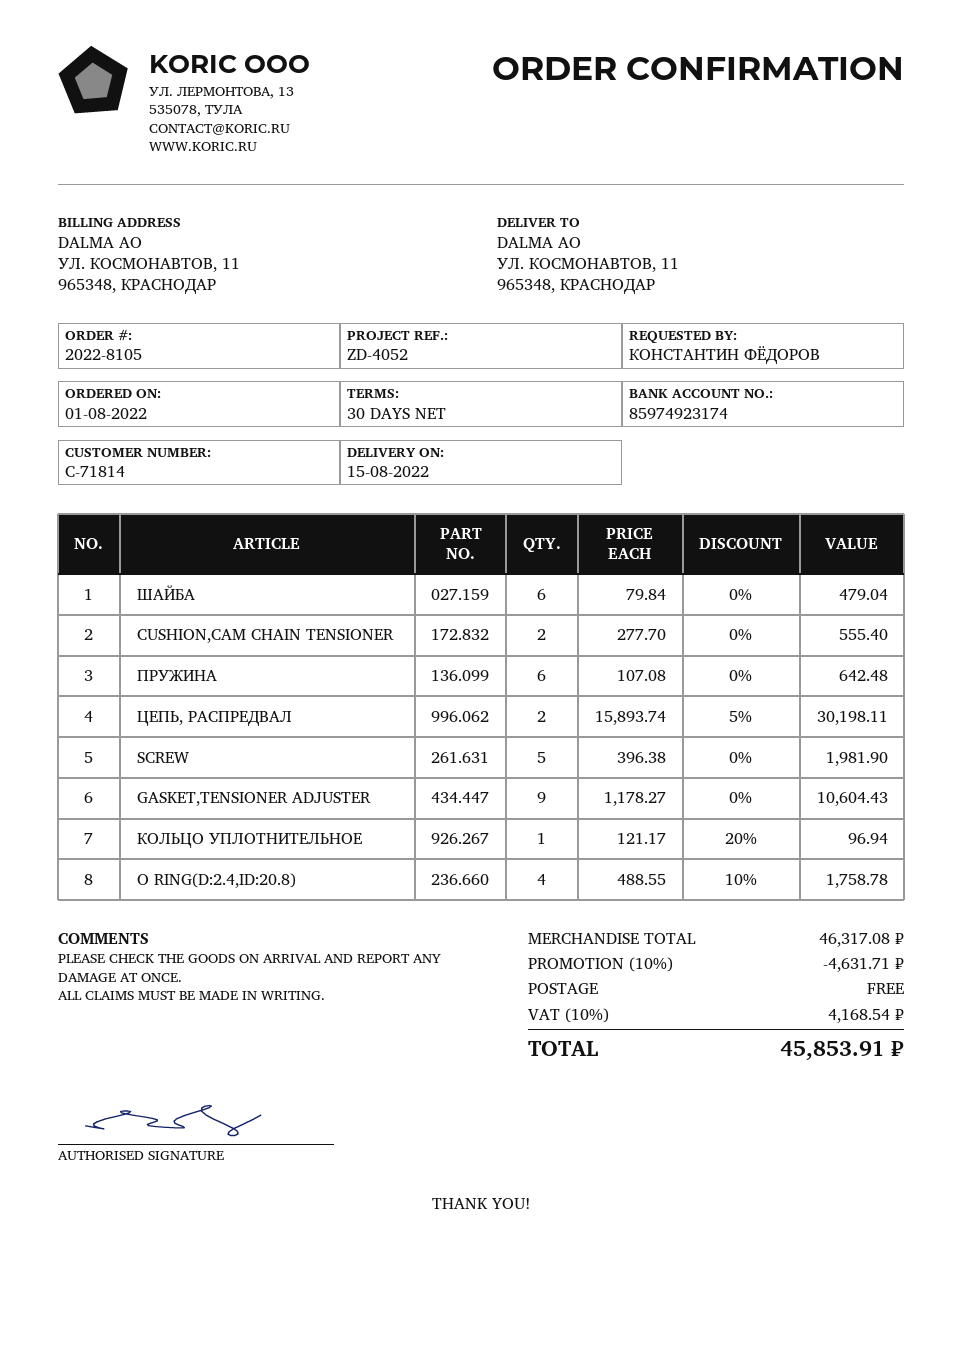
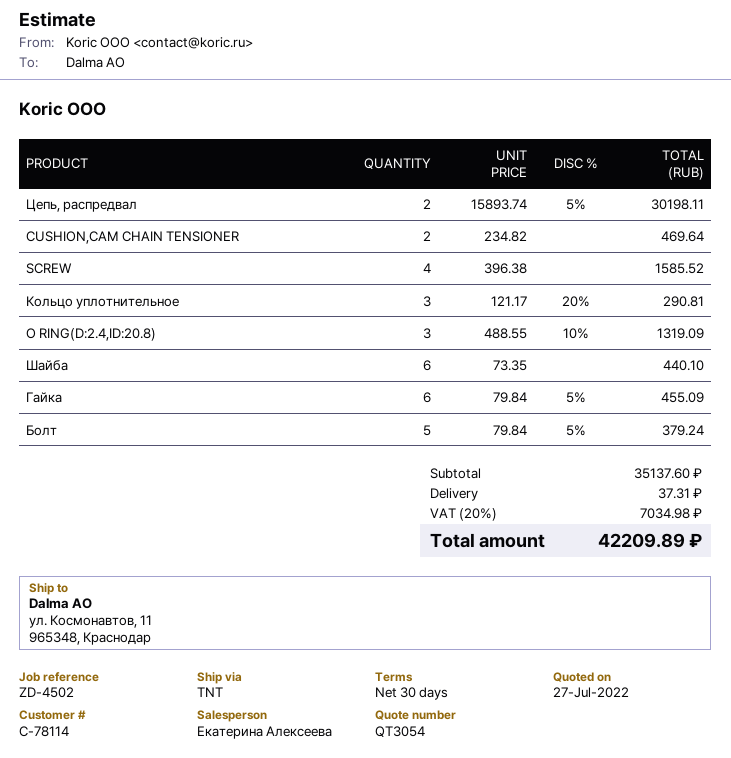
customer number: C-71814 -> C-78114
reference: ZD-4052 -> ZD-4502
ШАЙБА: 6 x 79.84 = 479.04 -> 6 x 73.35 = 440.10
CUSHION,CAM CHAIN TENSIONER: 2 x 277.70 = 555.40 -> 2 x 234.82 = 469.64
ПРУЖИНА: 6 x 107.08 = 642.48 -> none
SCREW: 5 x 396.38 = 1981.90 -> 4 x 396.38 = 1585.52
GASKET,TENSIONER ADJUSTER: 9 x 1178.27 = 10604.43 -> none
КОЛЬЦО УПЛОТНИТЕЛЬНОЕ: 1 x 121.17 - 20% = 96.94 -> 3 x 121.17 - 20% = 290.81
O RING(D:2.4,ID:20.8): 4 x 488.55 - 10% = 1758.78 -> 3 x 488.55 - 10% = 1319.09
Гайка: none -> 6 x 79.84 - 5% = 455.09
Болт: none -> 5 x 79.84 - 5% = 379.24
subtotal: 46317.08 -> 35137.60
discount: 10% = 4631.71 -> none
shipping: 0.00 -> 37.31
tax: 10% = 4168.54 -> 20% = 7034.98
total: 45853.91 -> 42209.89

